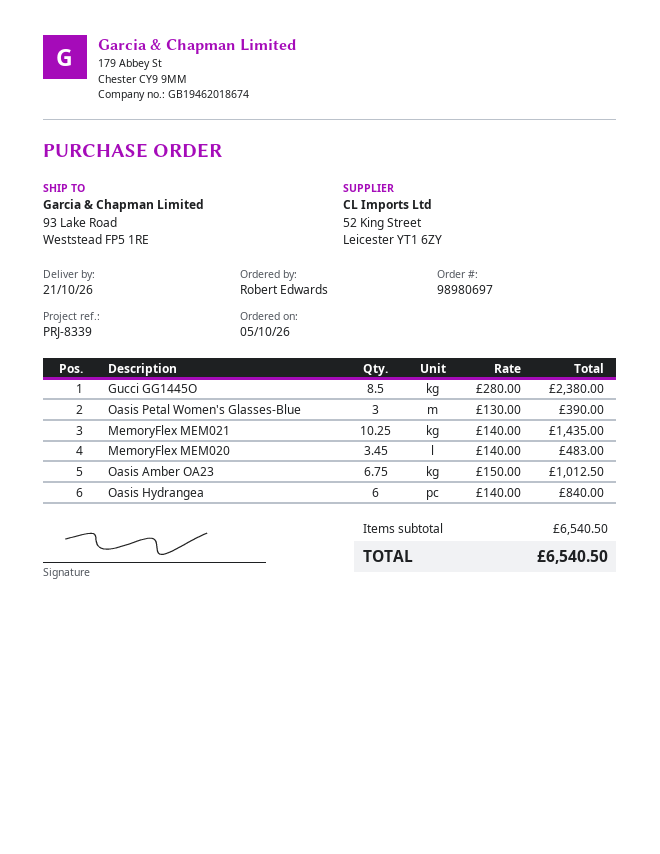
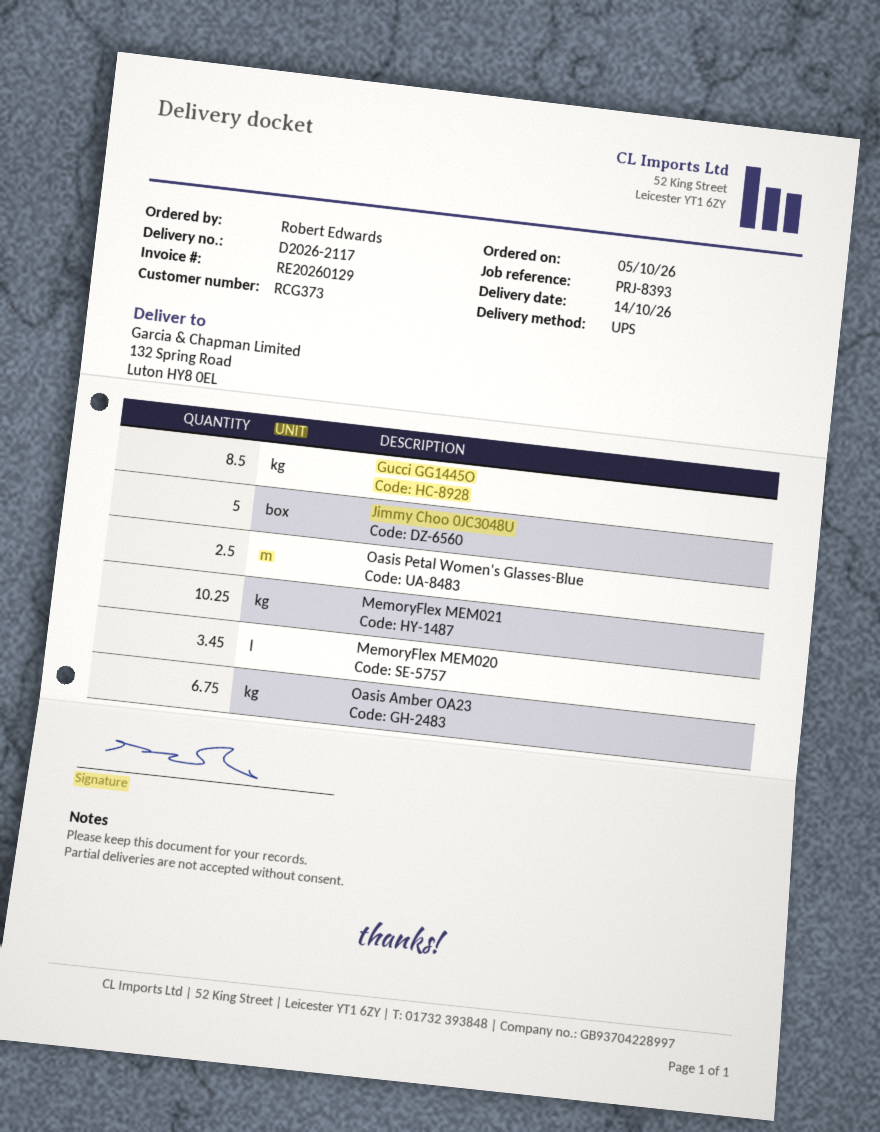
delivery date: 2026-10-21 -> 2026-10-14
reference: PRJ-8339 -> PRJ-8393
ship to: 93 Lake Road, Weststead FP5 1RE -> 132 Spring Road, Luton HY8 0EL
Oasis Petal Women's Glasses-Blue: 3 -> 2.5
Oasis Hydrangea: 6 -> none
Jimmy Choo 0JC3048U: none -> 5

